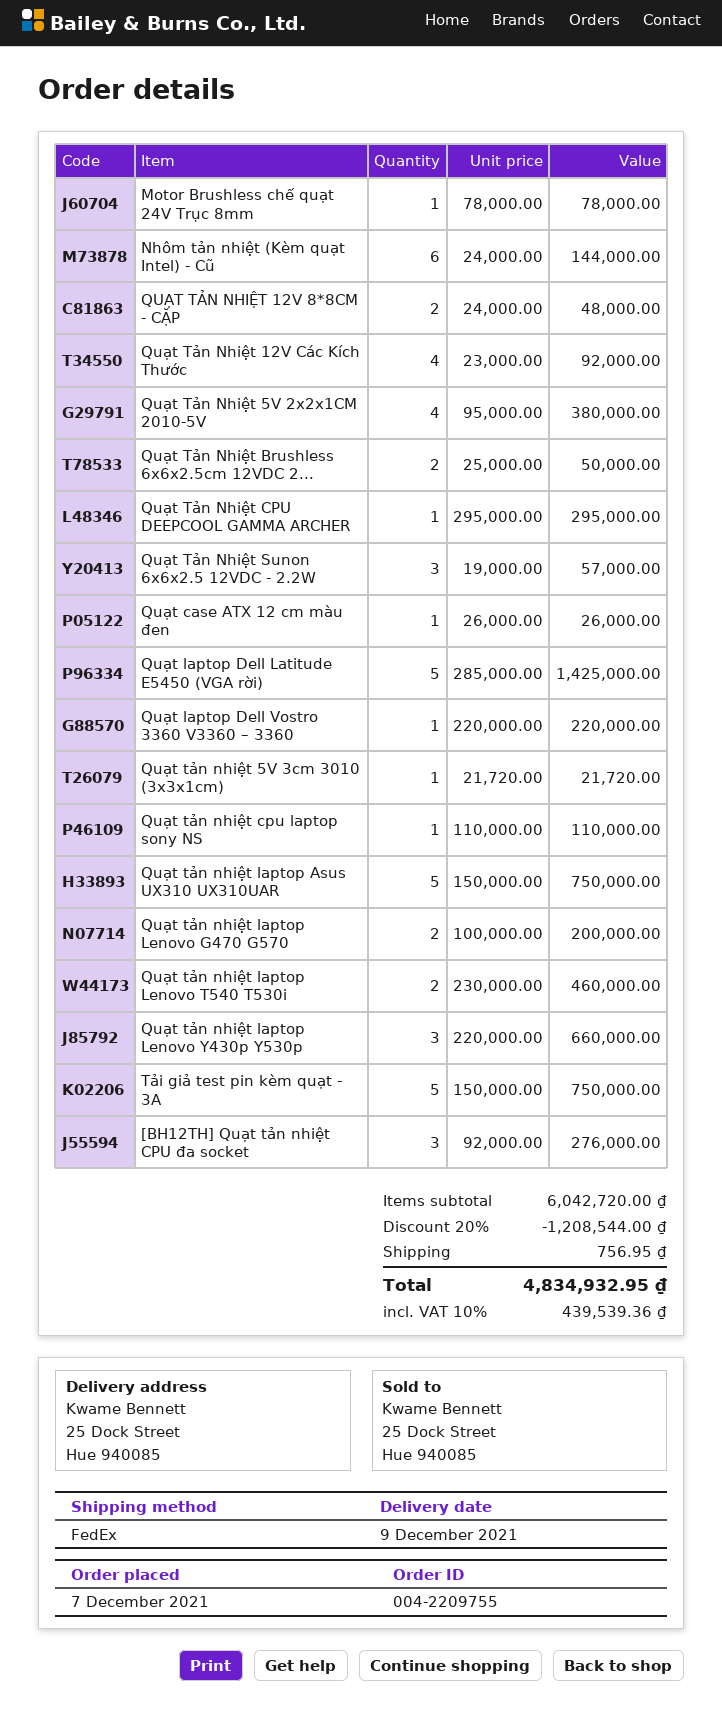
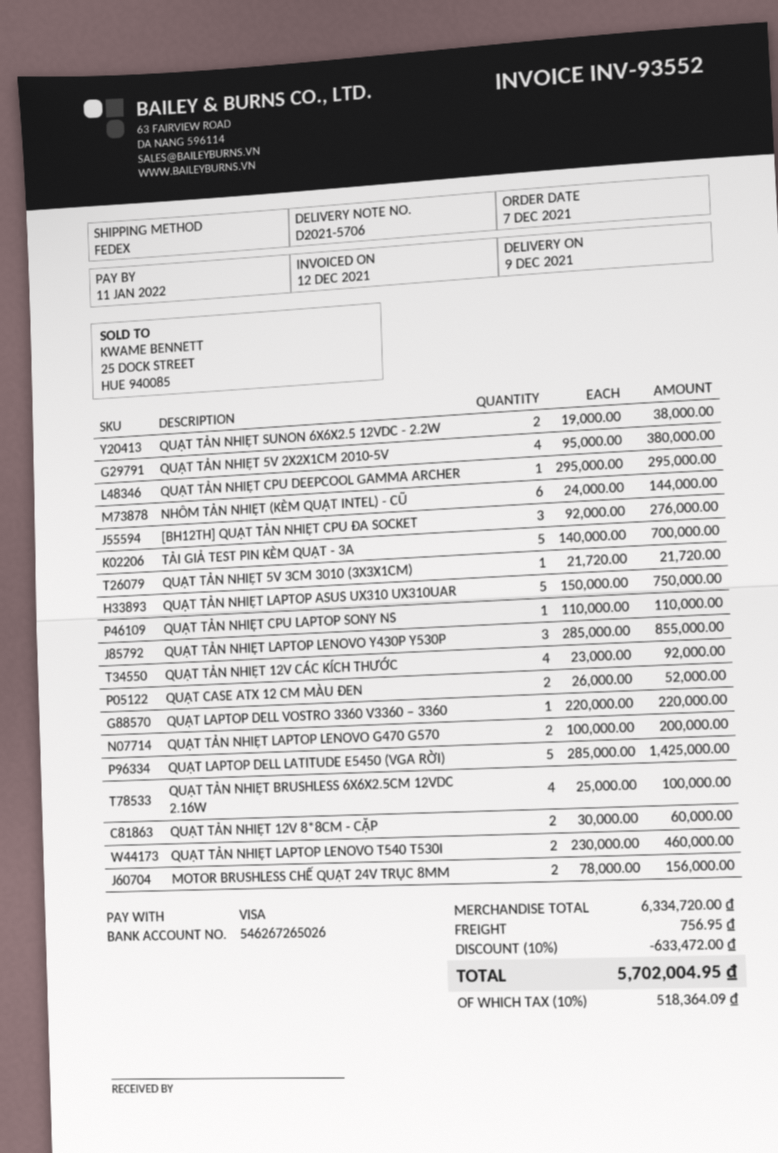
Motor Brushless chế quạt 24V Trục 8mm: 1 x 78000.00 = 78000.00 -> 2 x 78000.00 = 156000.00
QUẠT TẢN NHIỆT 12V 8*8CM - CẶP: 2 x 24000.00 = 48000.00 -> 2 x 30000.00 = 60000.00
Quạt Tản Nhiệt Brushless 6x6x2.5cm 12VDC 2...: 2 x 25000.00 = 50000.00 -> 4 x 25000.00 = 100000.00
Quạt Tản Nhiệt Sunon 6x6x2.5 12VDC - 2.2W: 3 x 19000.00 = 57000.00 -> 2 x 19000.00 = 38000.00
Quạt case ATX 12 cm màu đen: 1 x 26000.00 = 26000.00 -> 2 x 26000.00 = 52000.00
Quạt tản nhiệt laptop Lenovo Y430p Y530p: 3 x 220000.00 = 660000.00 -> 3 x 285000.00 = 855000.00
Tải giả test pin kèm quạt - 3A: 5 x 150000.00 = 750000.00 -> 5 x 140000.00 = 700000.00
subtotal: 6042720.00 -> 6334720.00
discount: 20% = 1208544.00 -> 10% = 633472.00
tax: 10% = 439539.36 -> 10% = 518364.09
total: 4834932.95 -> 5702004.95

